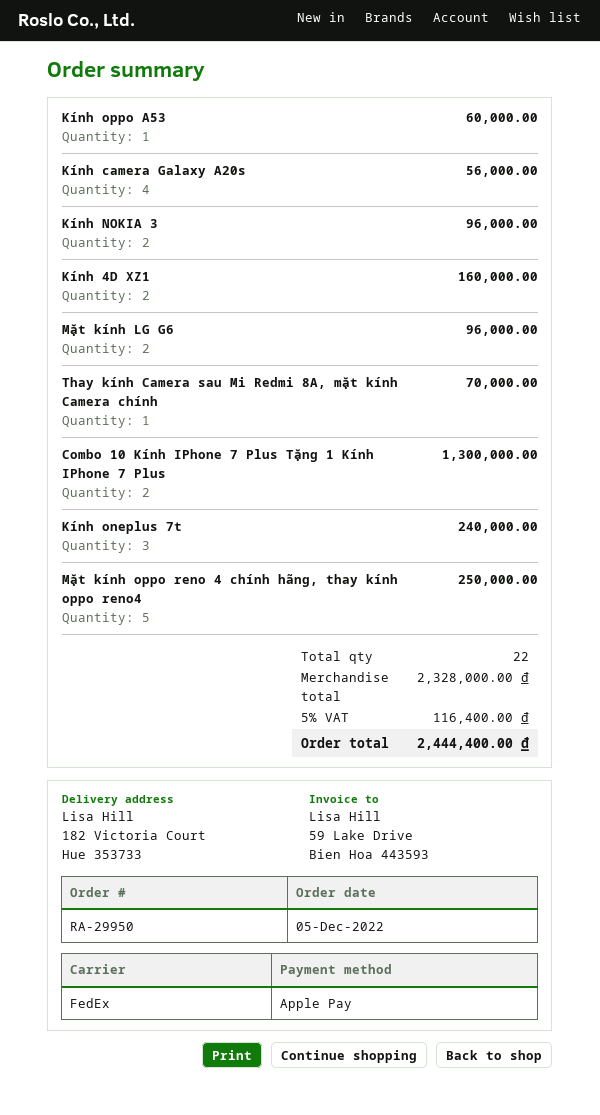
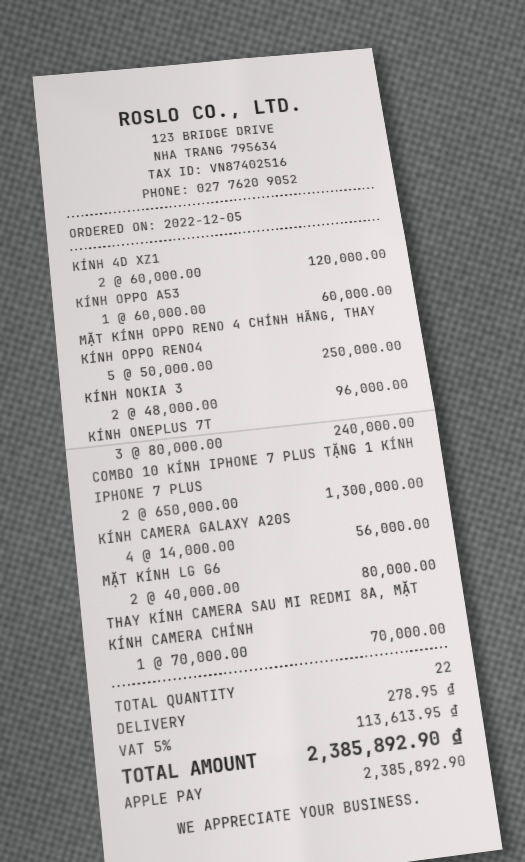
Kính 4D XZ1: 2 for 160000.00 -> 2 for 120000.00
Mặt kính LG G6: 2 for 96000.00 -> 2 for 80000.00
shipping: none -> 278.95
tax: 5% = 116400.00 -> 5% = 113613.95
total: 2444400.00 -> 2385892.90

